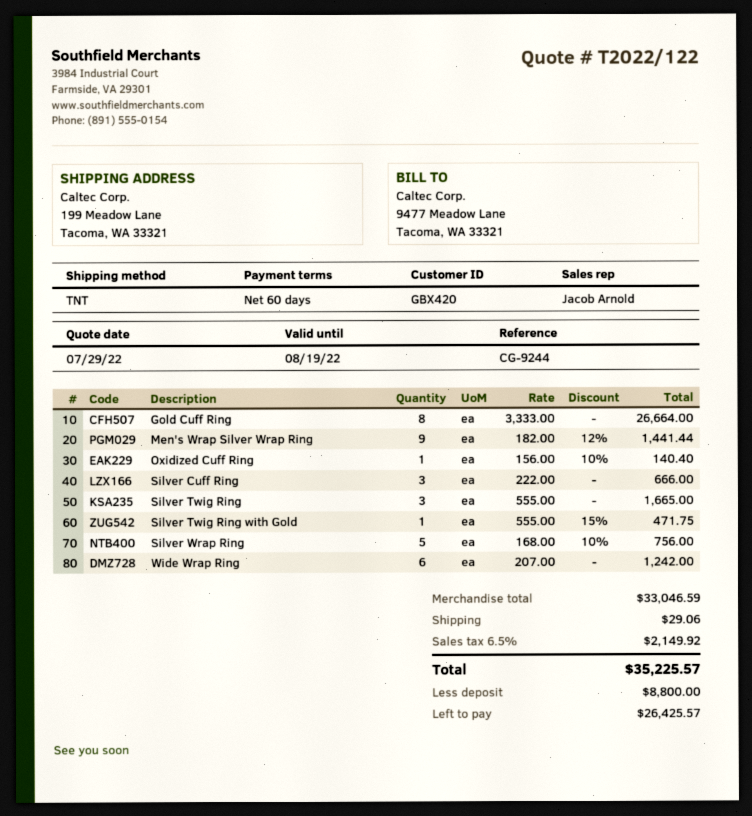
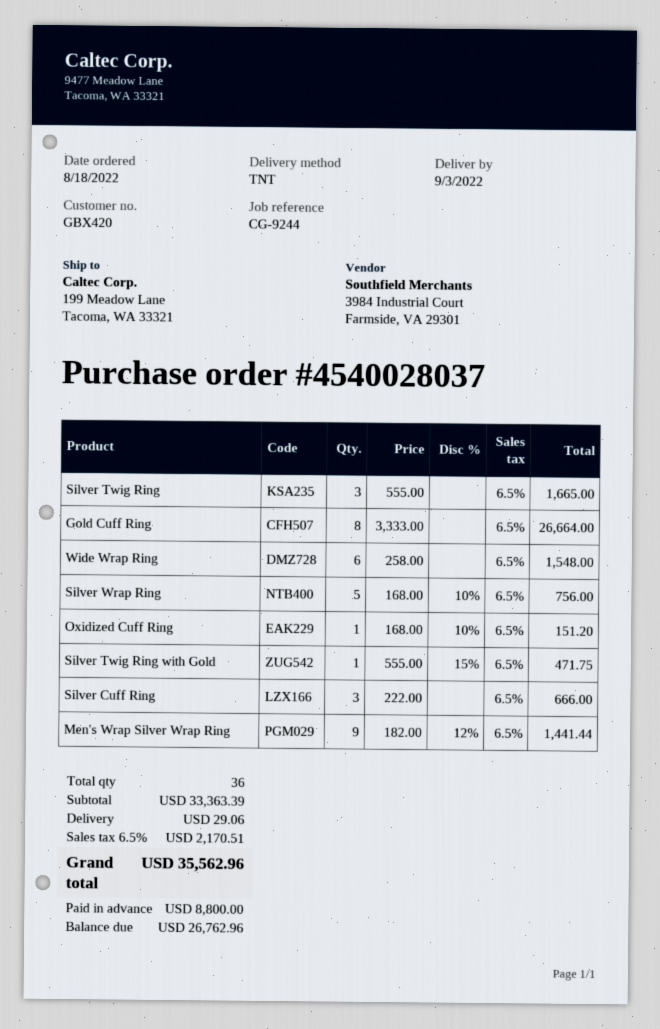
Oxidized Cuff Ring: 1 x 156.00 - 10% = 140.40 -> 1 x 168.00 - 10% = 151.20
Wide Wrap Ring: 6 x 207.00 = 1242.00 -> 6 x 258.00 = 1548.00
subtotal: 33046.59 -> 33363.39
tax: 6.5% = 2149.92 -> 6.5% = 2170.51
total: 35225.57 -> 35562.96
balance: 26425.57 -> 26762.96

